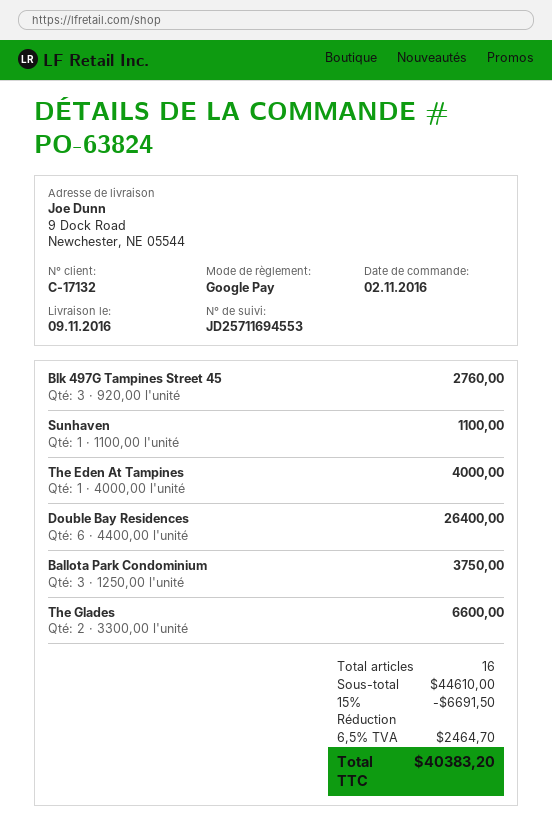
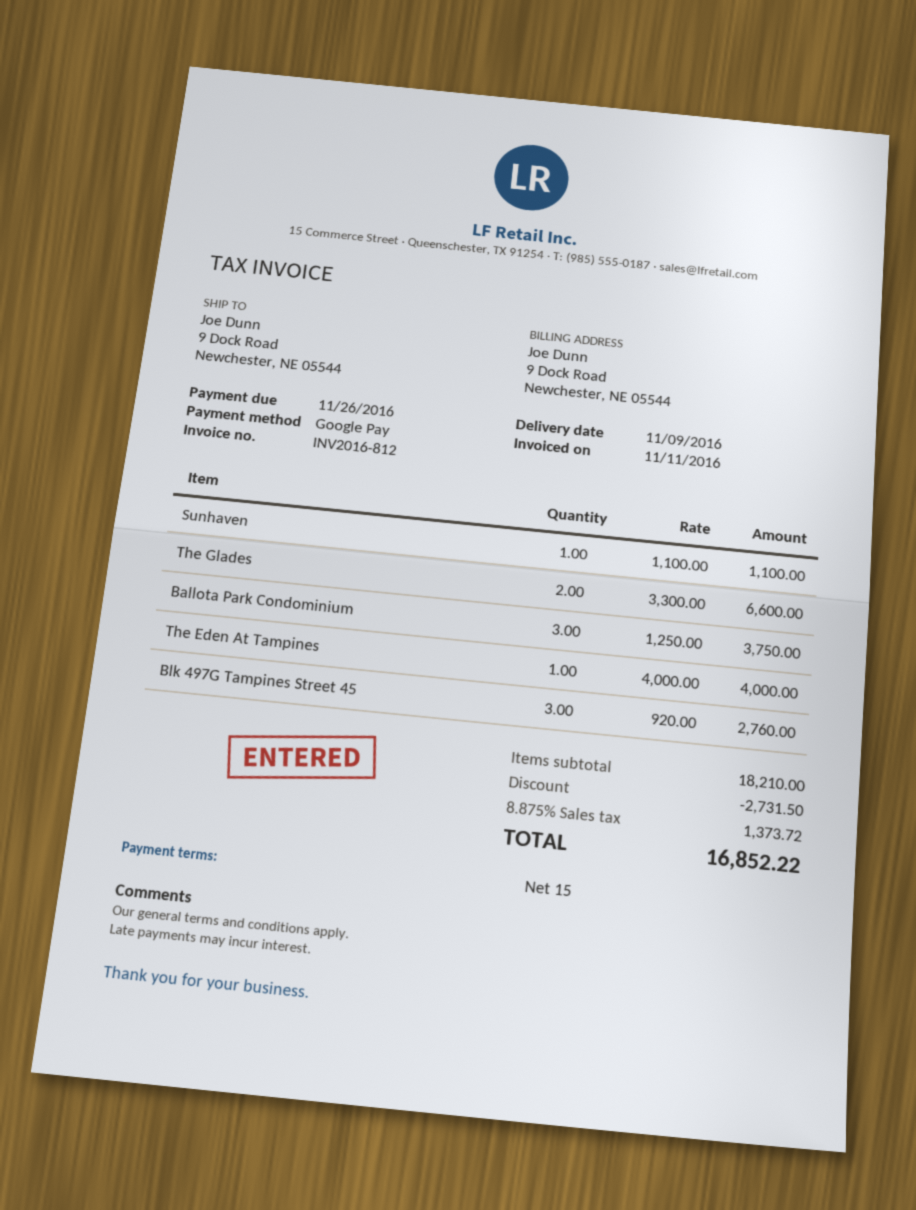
Double Bay Residences: 6 x 4400.00 = 26400.00 -> none
subtotal: 44610.00 -> 18210.00
discount: 6691.50 -> 2731.50
tax: 6.5% = 2464.70 -> 8.875% = 1373.72
total: 40383.20 -> 16852.22

